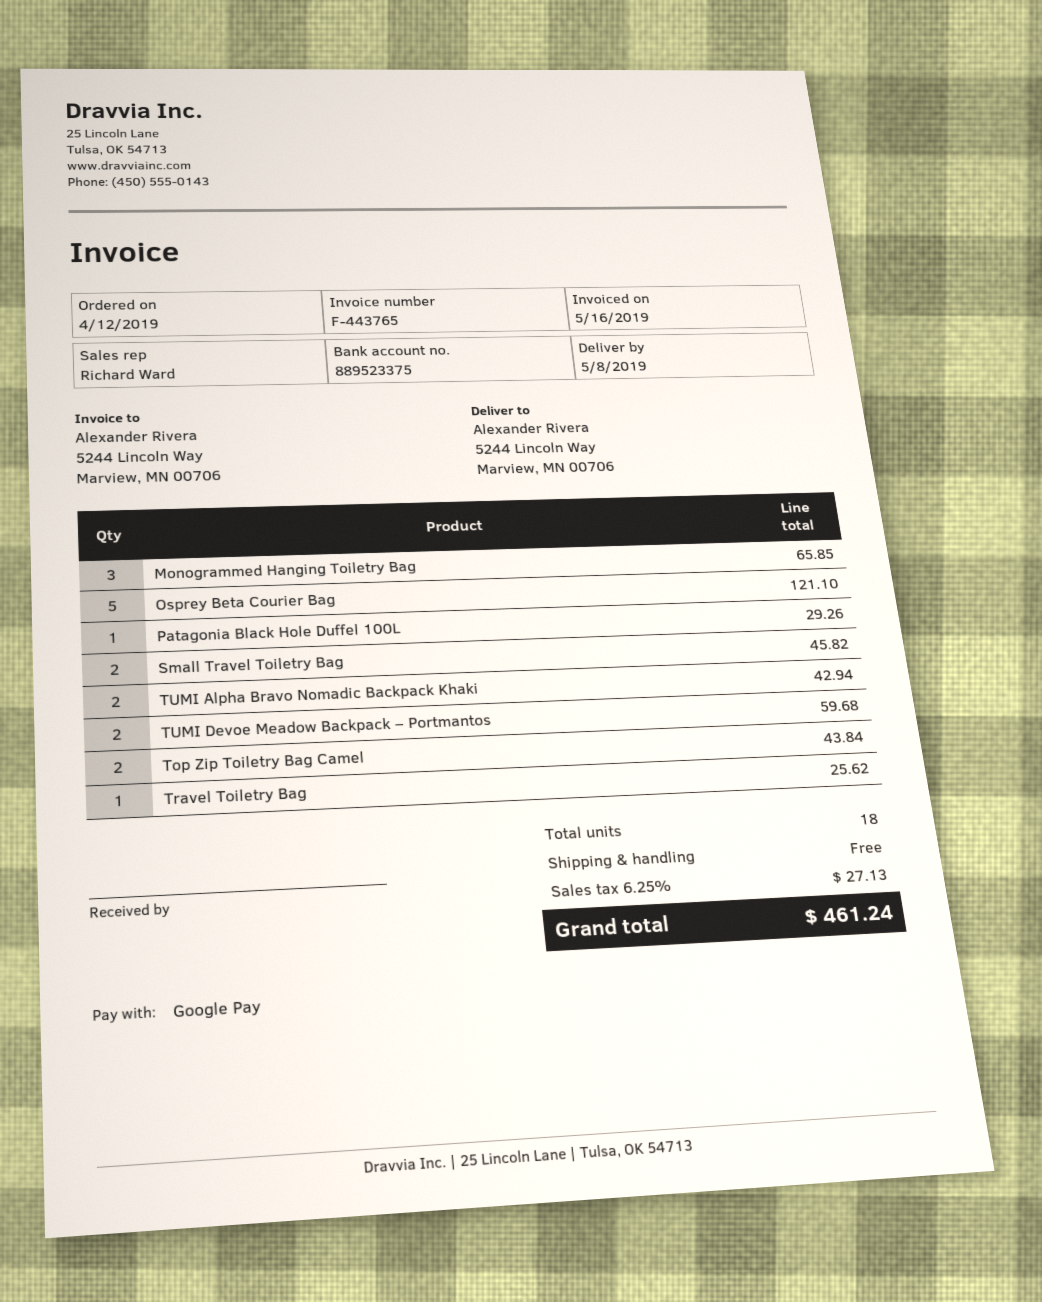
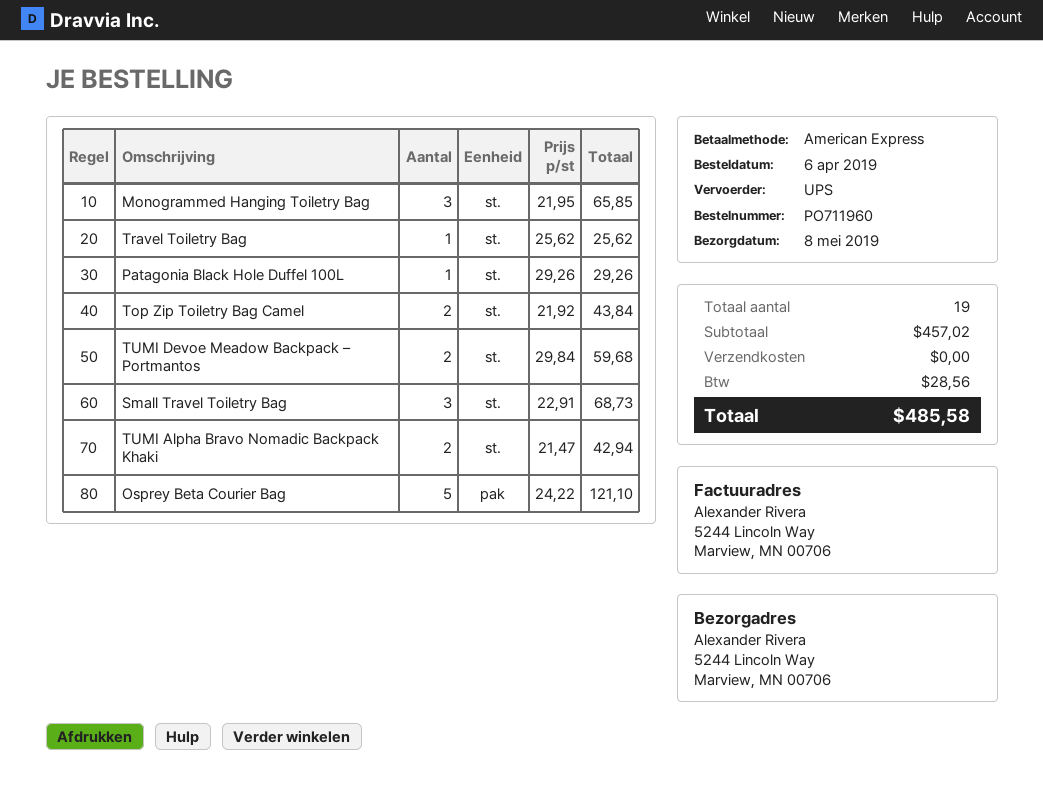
order date: 2019-04-12 -> 2019-04-06
payment method: Google Pay -> American Express
Small Travel Toiletry Bag: 2 for 45.82 -> 3 for 68.73
total quantity: 18 -> 19
tax: 27.13 -> 28.56
total: 461.24 -> 485.58

